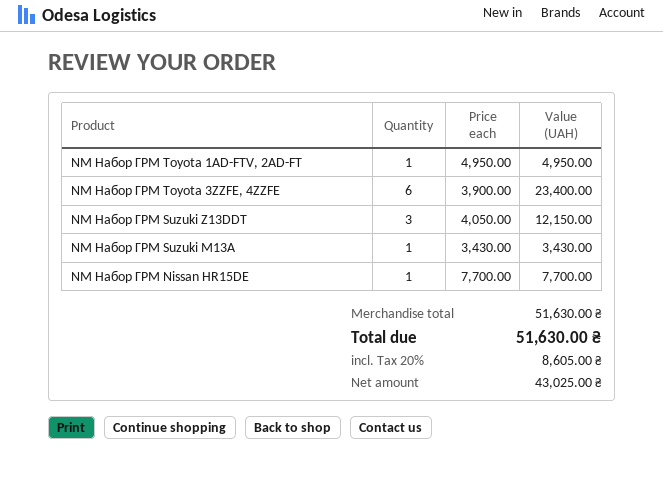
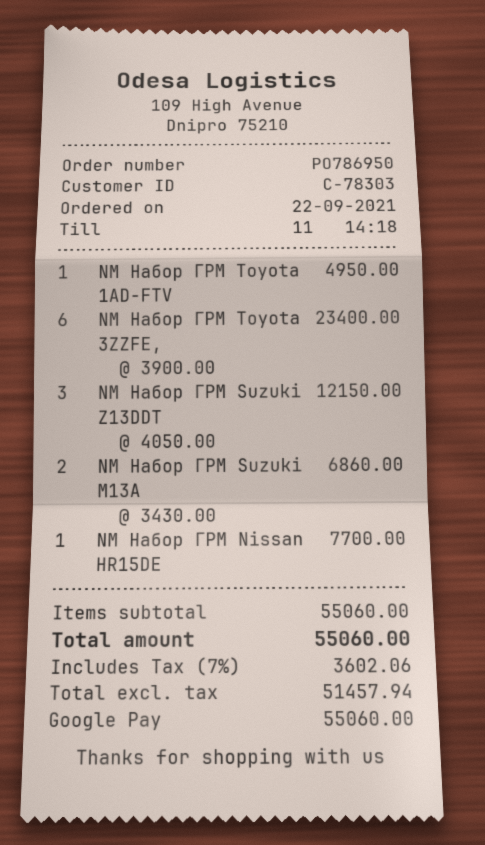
NM Набор ГРМ Suzuki M13A: 1 x 3430.00 = 3430.00 -> 2 x 3430.00 = 6860.00
subtotal: 51630.00 -> 55060.00
net: 43025.00 -> 51457.94
tax: 20% = 8605.00 -> 7% = 3602.06
total: 51630.00 -> 55060.00

